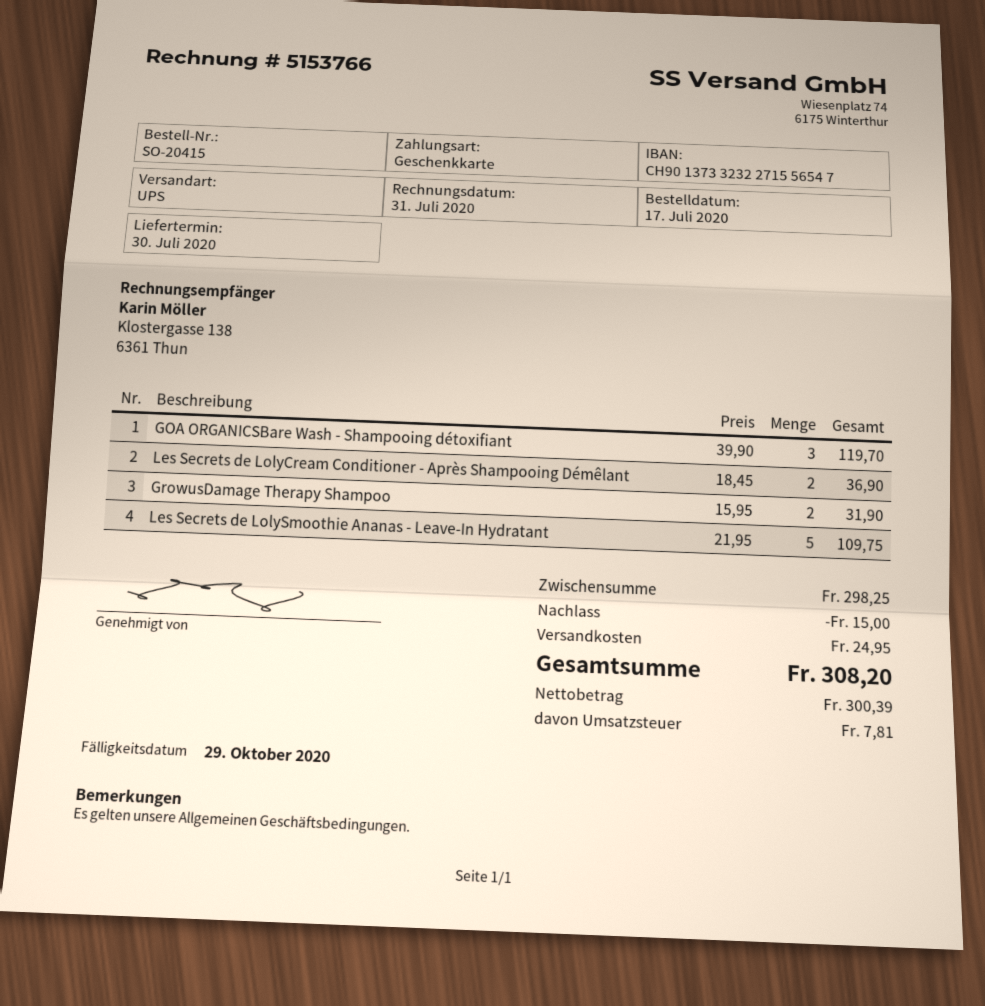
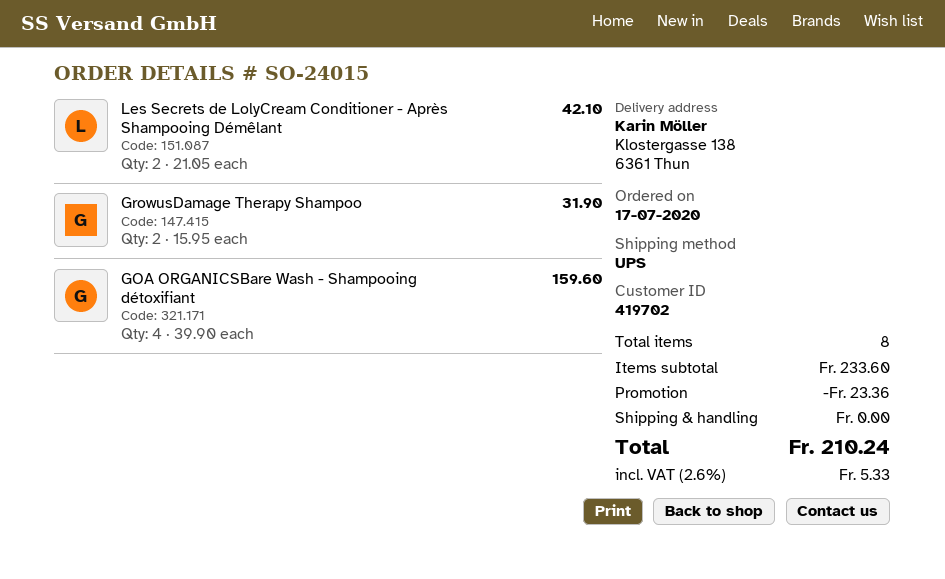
order number: SO-20415 -> SO-24015
GOA ORGANICSBare Wash - Shampooing détoxifiant: 3 x 39.90 = 119.70 -> 4 x 39.90 = 159.60
Les Secrets de LolyCream Conditioner - Après Shampooing Démêlant: 2 x 18.45 = 36.90 -> 2 x 21.05 = 42.10
Les Secrets de LolySmoothie Ananas - Leave-In Hydratant: 5 x 21.95 = 109.75 -> none
subtotal: 298.25 -> 233.60
discount: 15.00 -> 23.36
shipping: 24.95 -> 0.00
tax: 7.81 -> 5.33
total: 308.20 -> 210.24

